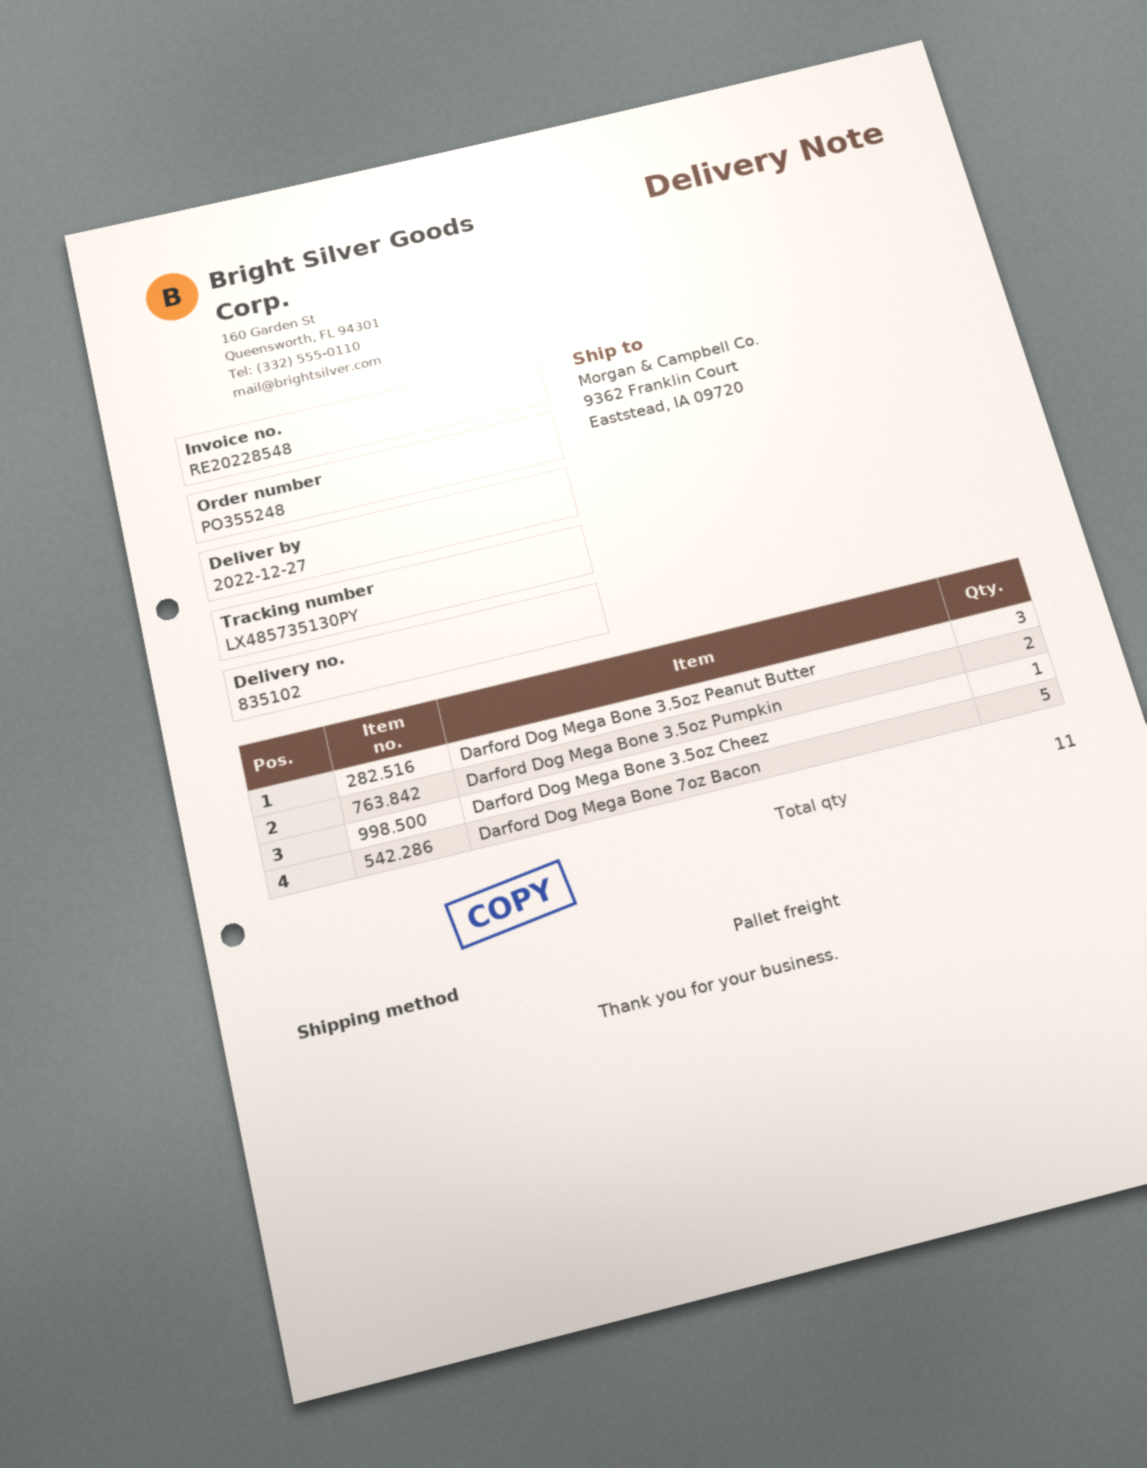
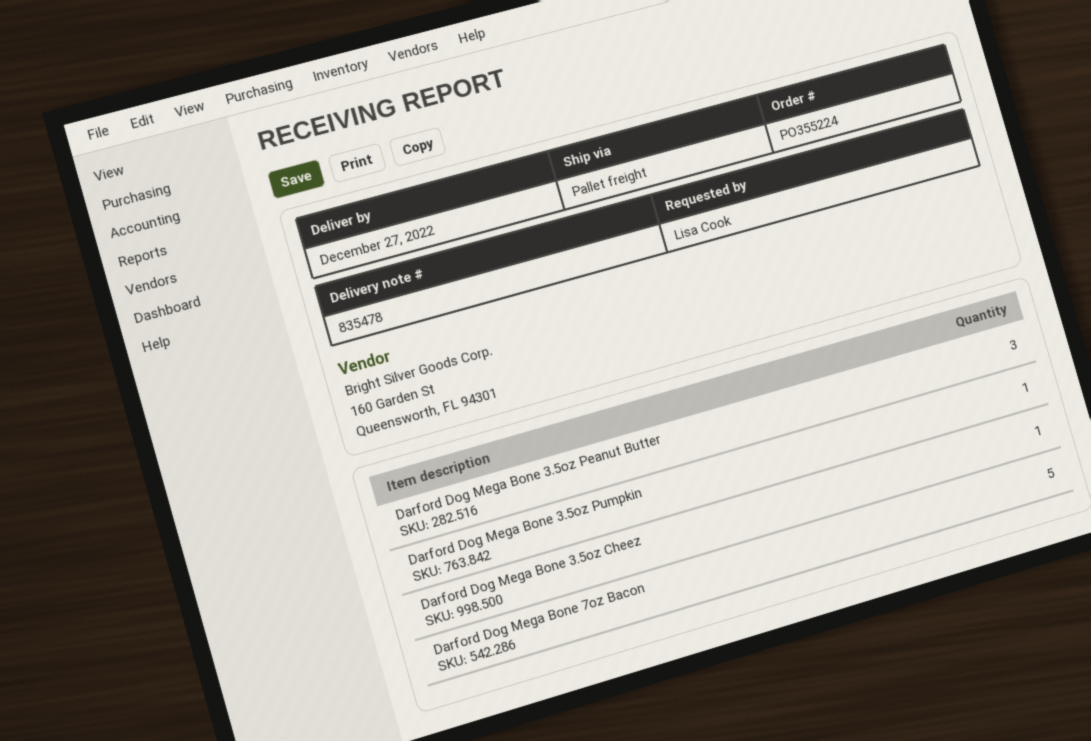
order number: PO355248 -> PO355224
delivery note number: 835102 -> 835478
Darford Dog Mega Bone 3.5oz Pumpkin: 2 -> 1

